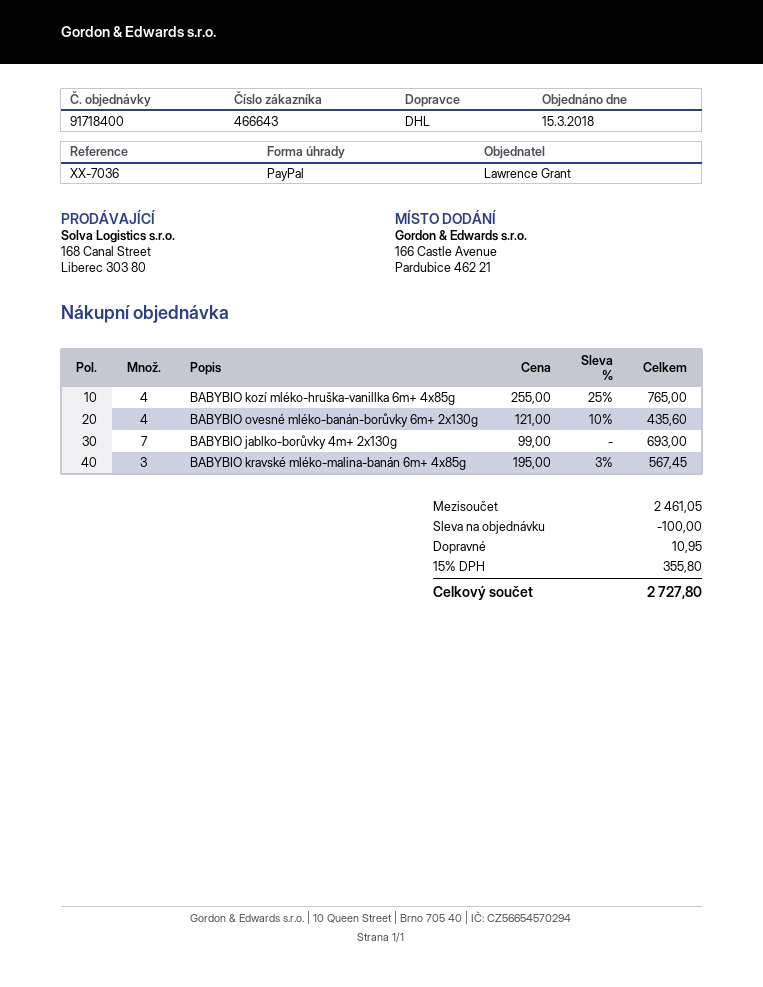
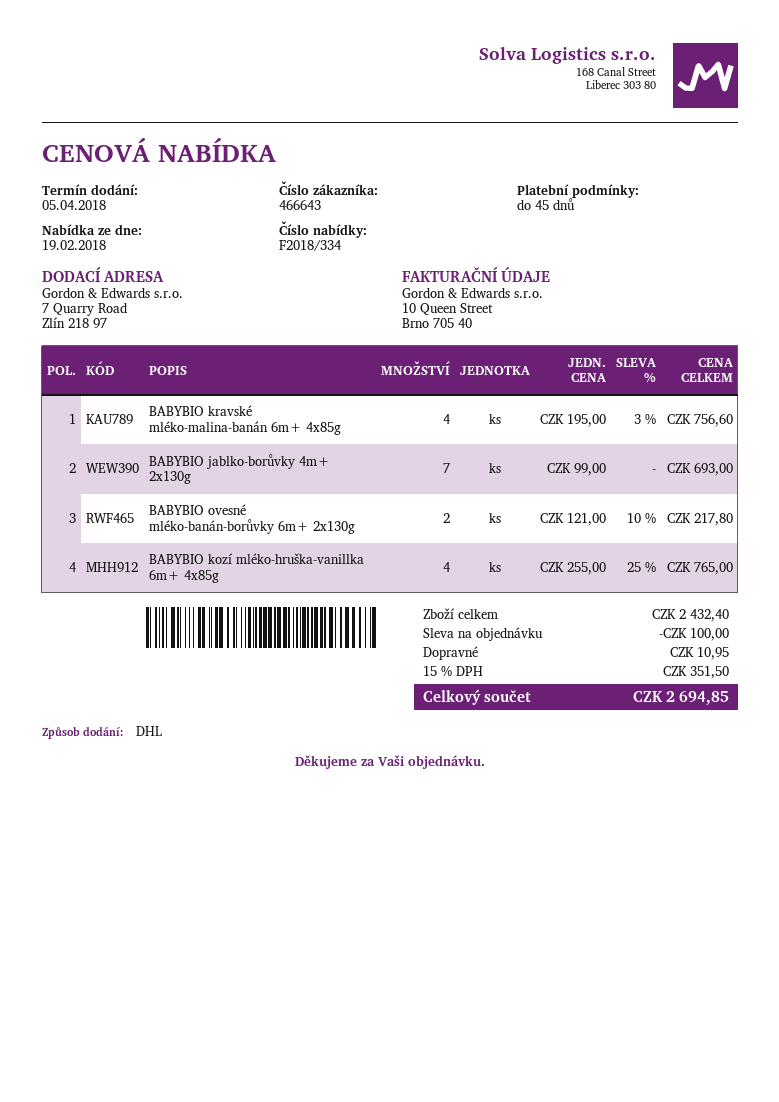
ship to: 166 Castle Avenue, Pardubice 462 21 -> 7 Quarry Road, Zlín 218 97
BABYBIO ovesné mléko-banán-borůvky 6m+ 2x130g: 4 x 121.00 - 10% = 435.60 -> 2 x 121.00 - 10% = 217.80
BABYBIO kravské mléko-malina-banán 6m+ 4x85g: 3 x 195.00 - 3% = 567.45 -> 4 x 195.00 - 3% = 756.60
subtotal: 2461.05 -> 2432.40
tax: 15% = 355.80 -> 15% = 351.50
total: 2727.80 -> 2694.85

